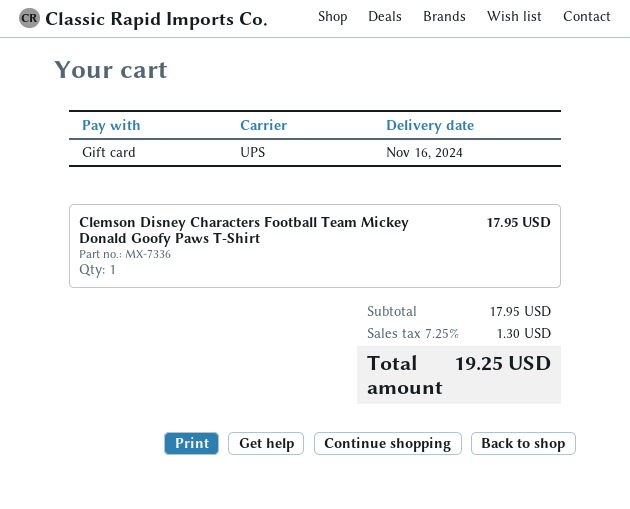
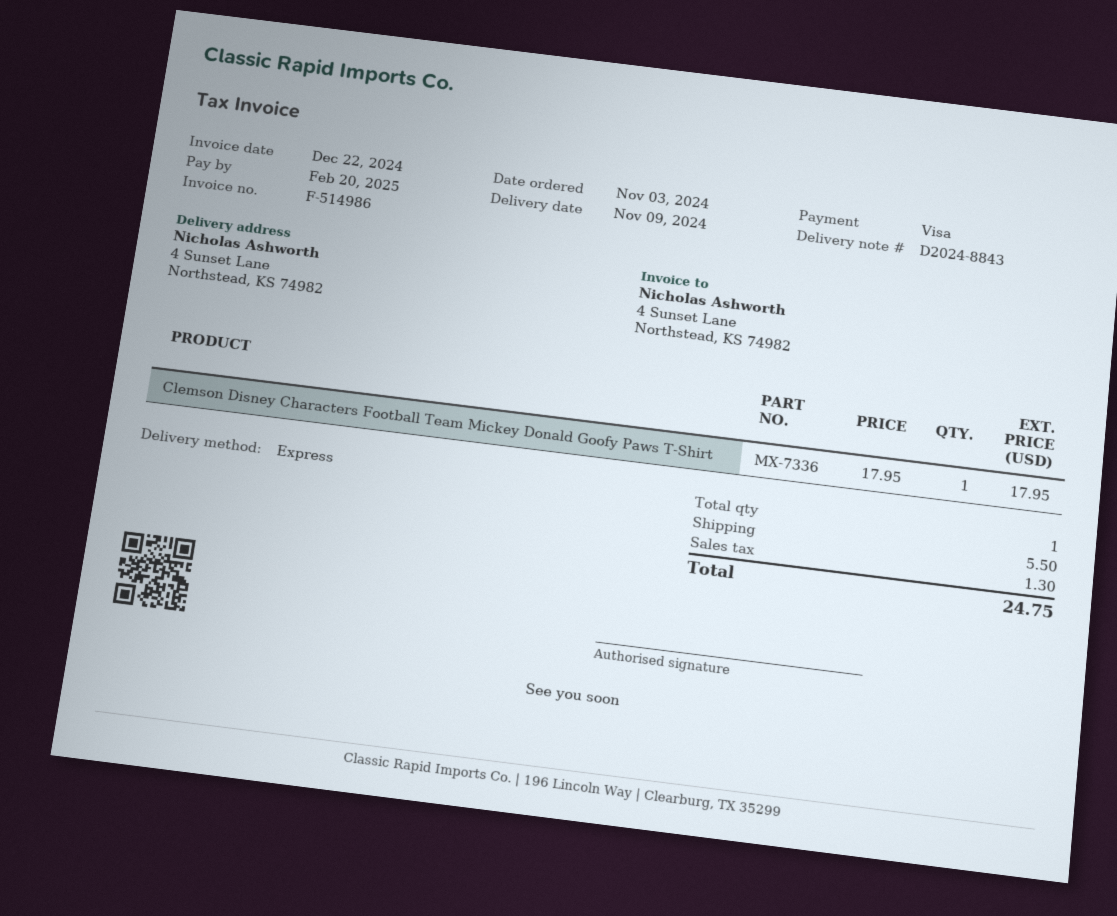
delivery date: 2024-11-16 -> 2024-11-09
payment method: gift card -> Visa
shipping method: UPS -> express
shipping: none -> 5.50
total: 19.25 -> 24.75

